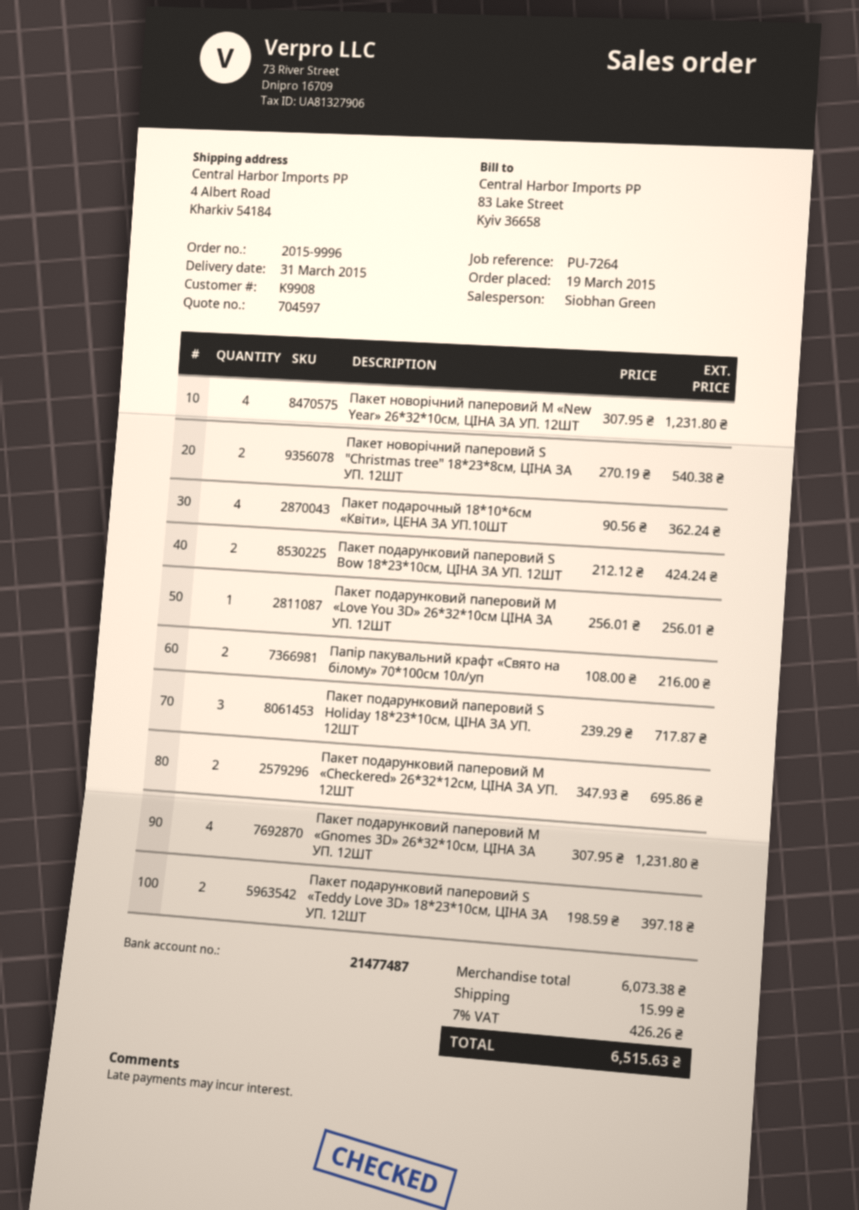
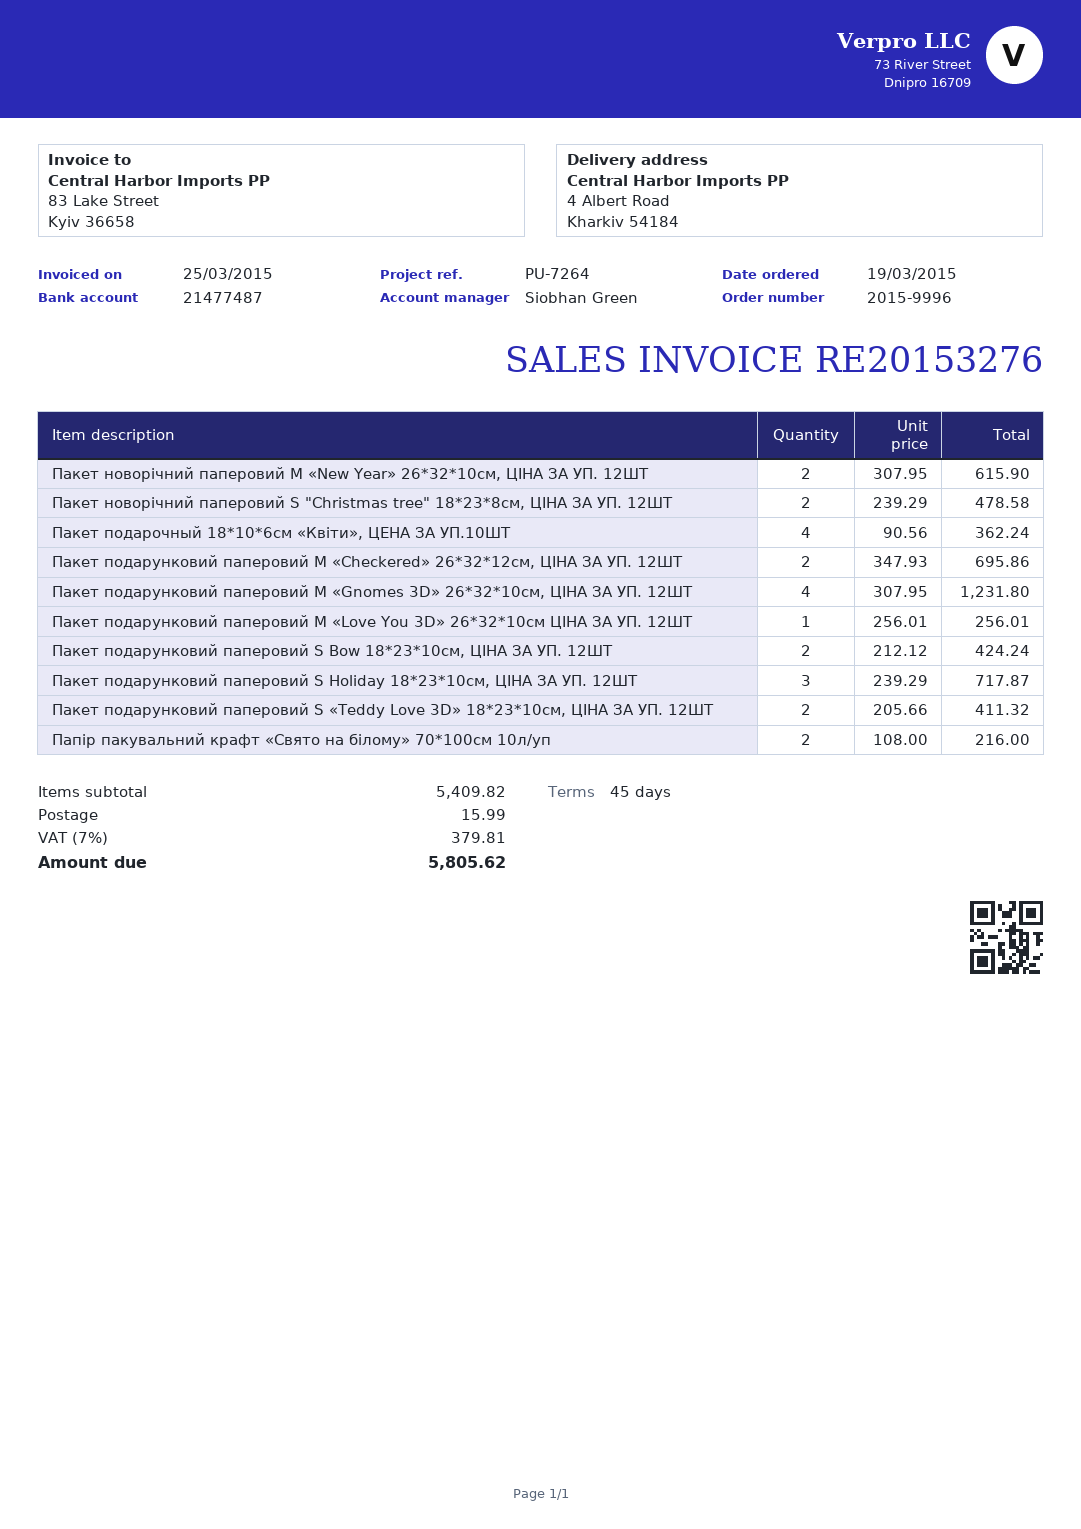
Пакет новорічний паперовий M «New Year» 26*32*10см, ЦІНА ЗА УП. 12ШТ: 4 x 307.95 = 1231.80 -> 2 x 307.95 = 615.90
Пакет новорічний паперовий S "Christmas tree" 18*23*8см, ЦІНА ЗА УП. 12ШТ: 2 x 270.19 = 540.38 -> 2 x 239.29 = 478.58
Пакет подарунковий паперовий S «Teddy Love 3D» 18*23*10см, ЦІНА ЗА УП. 12ШТ: 2 x 198.59 = 397.18 -> 2 x 205.66 = 411.32
subtotal: 6073.38 -> 5409.82
tax: 7% = 426.26 -> 7% = 379.81
total: 6515.63 -> 5805.62

